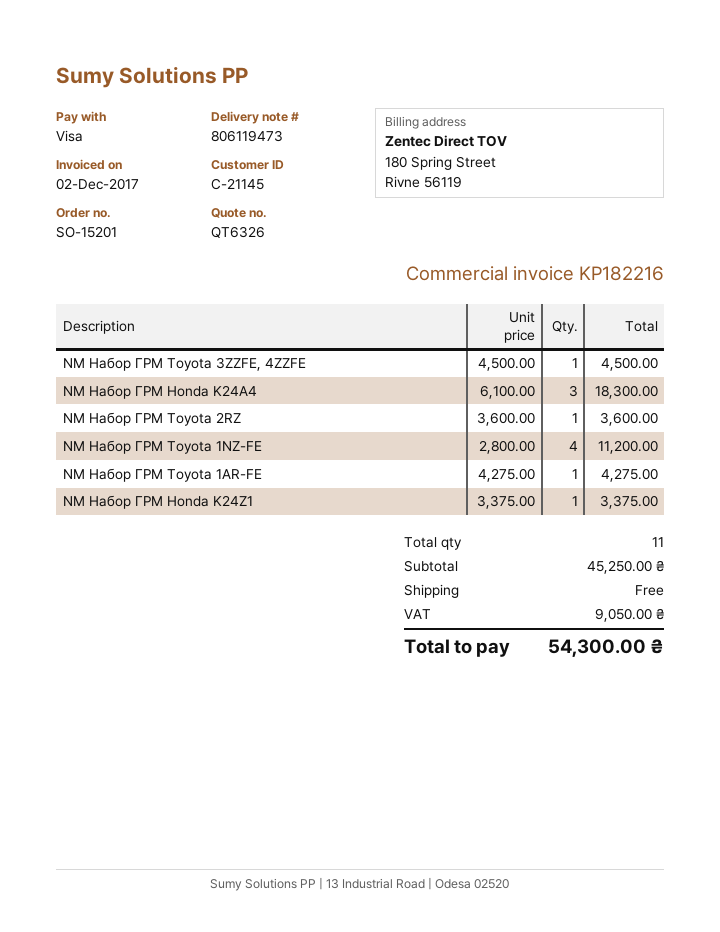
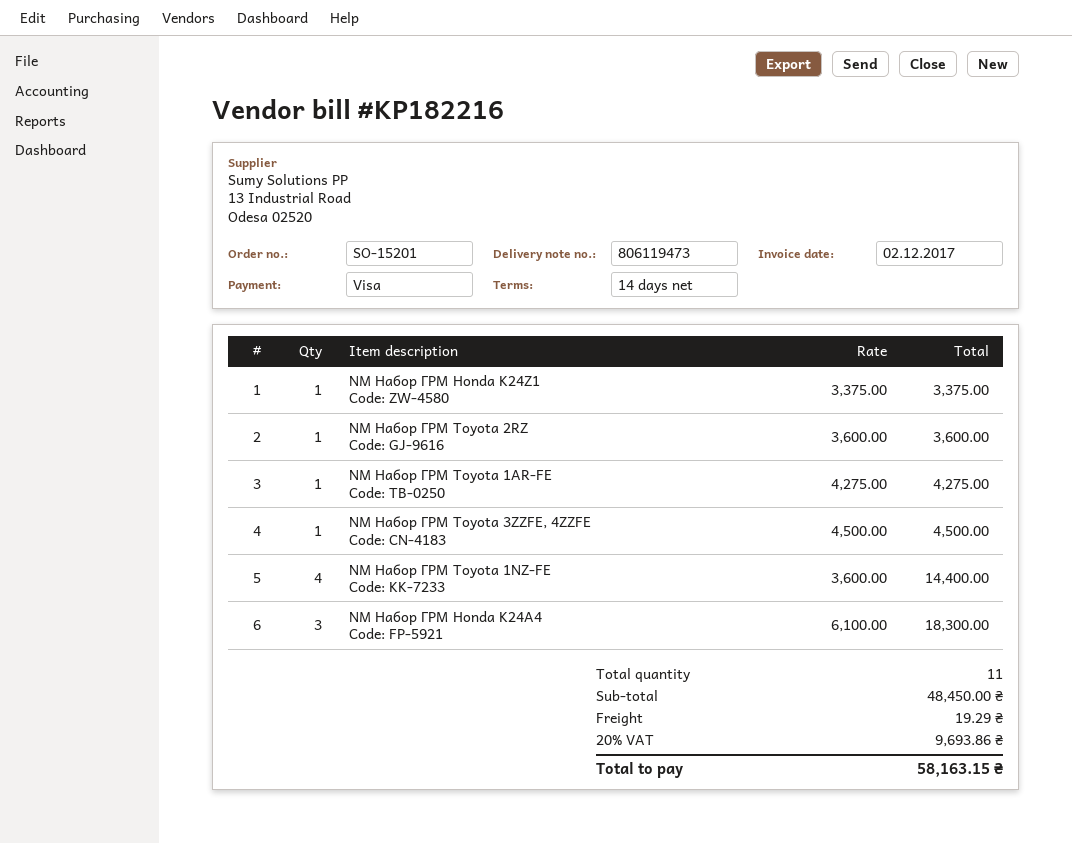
NM Набор ГРМ Toyota 1NZ-FE: 4 x 2800.00 = 11200.00 -> 4 x 3600.00 = 14400.00
subtotal: 45250.00 -> 48450.00
shipping: 0.00 -> 19.29
tax: 9050.00 -> 9693.86
total: 54300.00 -> 58163.15

